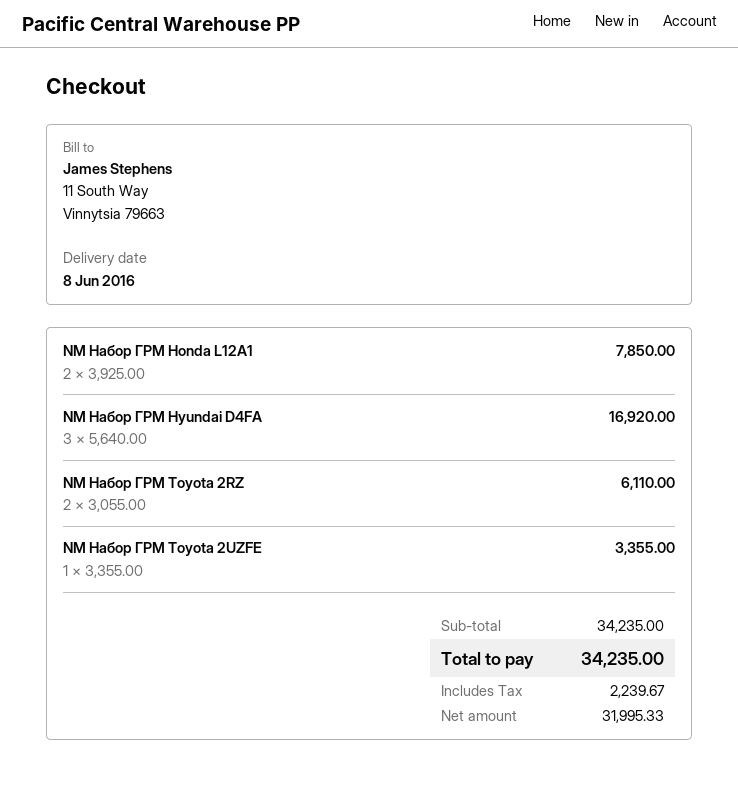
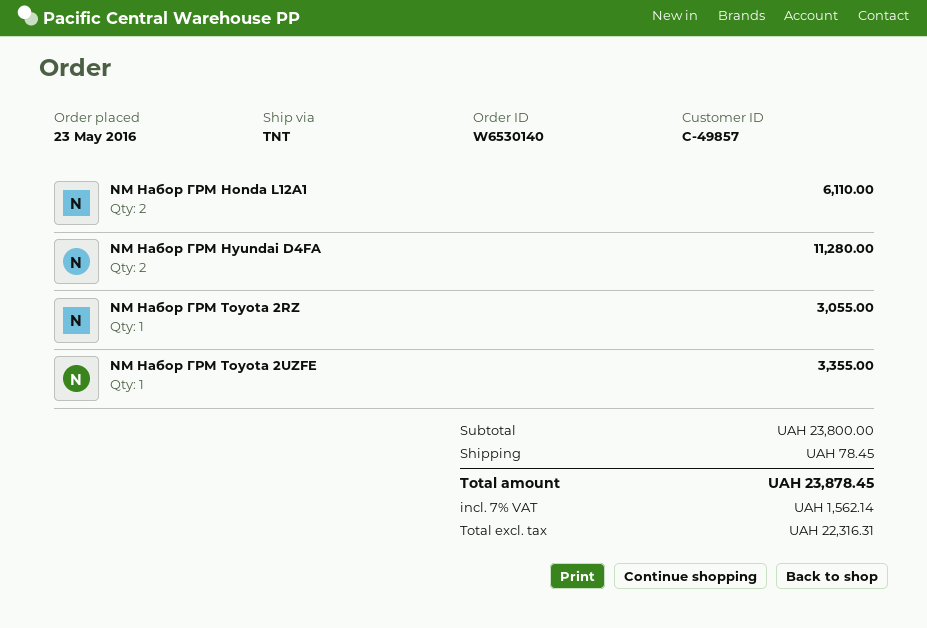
NM Набор ГРМ Honda L12A1: 2 for 7850.00 -> 2 for 6110.00
NM Набор ГРМ Hyundai D4FA: 3 for 16920.00 -> 2 for 11280.00
NM Набор ГРМ Toyota 2RZ: 2 for 6110.00 -> 1 for 3055.00
subtotal: 34235.00 -> 23800.00
shipping: none -> 78.45
net: 31995.33 -> 22316.31
tax: 2239.67 -> 1562.14
total: 34235.00 -> 23878.45

